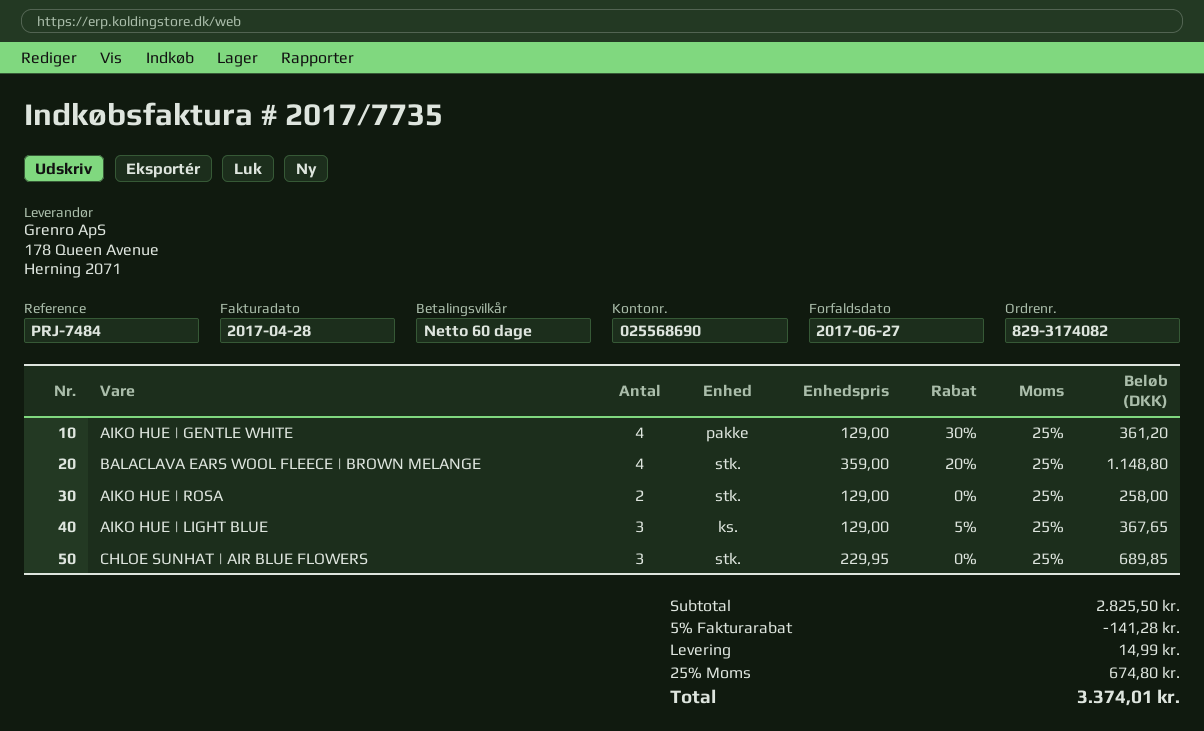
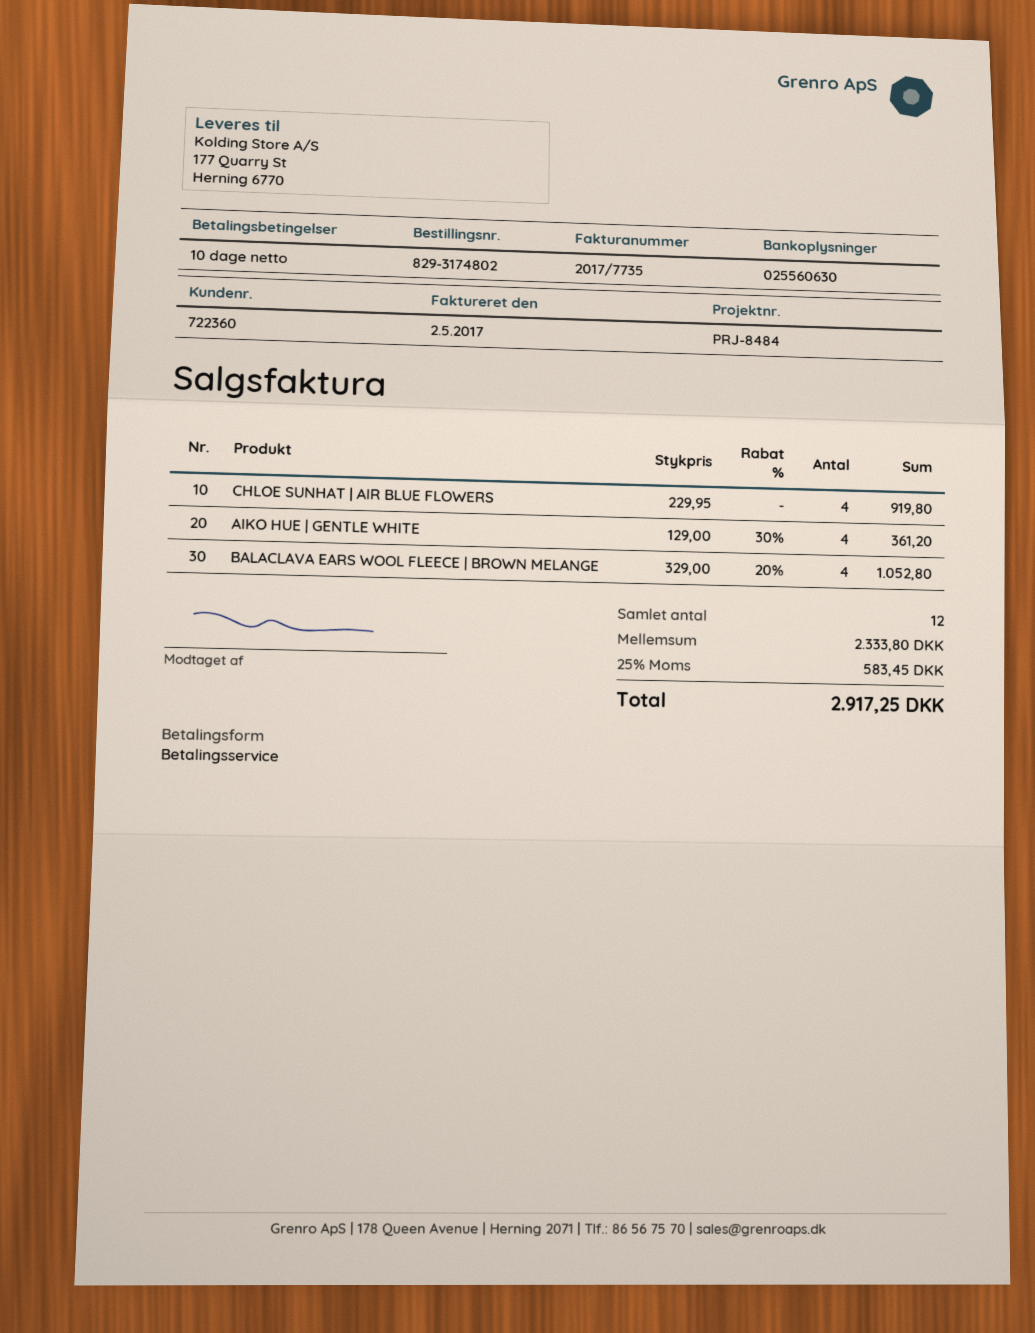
order number: 829-3174082 -> 829-3174802
invoice date: 2017-04-28 -> 2017-05-02
payment terms: 60 days -> 10 days
reference: PRJ-7484 -> PRJ-8484
bank account: 025568690 -> 025560630
BALACLAVA EARS WOOL FLEECE | BROWN MELANGE: 4 x 359.00 - 20% = 1148.80 -> 4 x 329.00 - 20% = 1052.80
AIKO HUE | ROSA: 2 x 129.00 = 258.00 -> none
AIKO HUE | LIGHT BLUE: 3 x 129.00 - 5% = 367.65 -> none
CHLOE SUNHAT | AIR BLUE FLOWERS: 3 x 229.95 = 689.85 -> 4 x 229.95 = 919.80
subtotal: 2825.50 -> 2333.80
discount: 5% = 141.28 -> none
shipping: 14.99 -> none
tax: 25% = 674.80 -> 25% = 583.45
total: 3374.01 -> 2917.25

